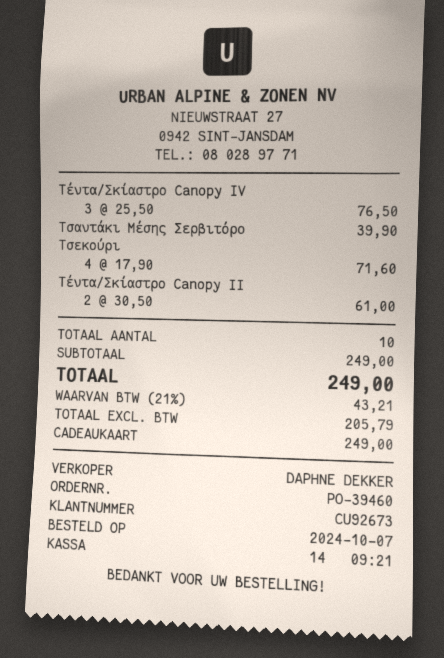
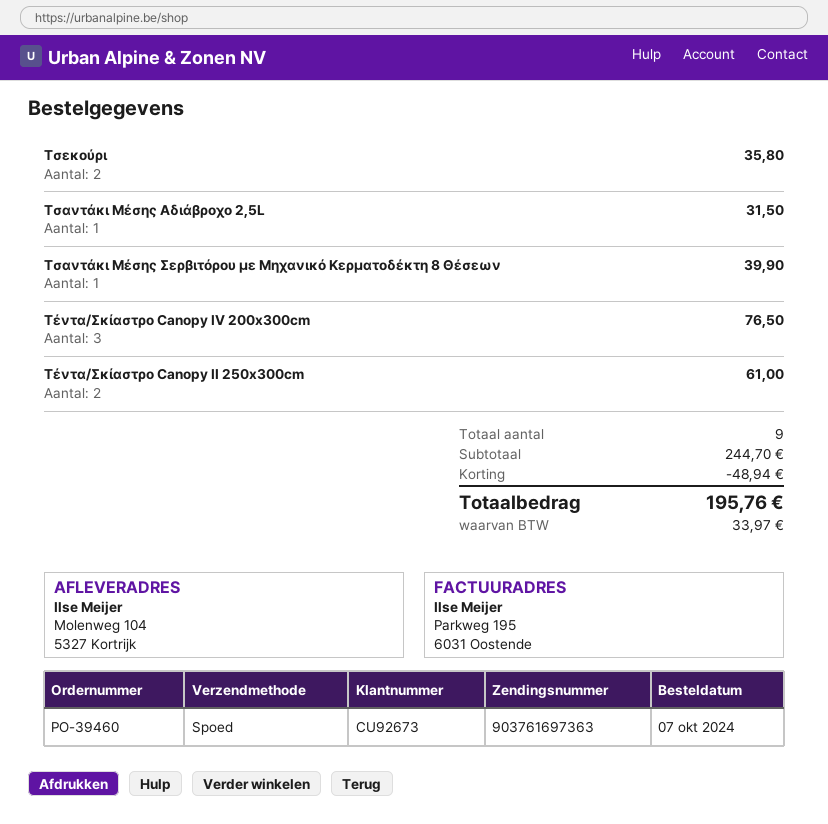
Τσεκούρι: 4 for 71.60 -> 2 for 35.80
Τσαντάκι Μέσης Αδιάβροχο 2,5L: none -> 1 for 31.50
total quantity: 10 -> 9
subtotal: 249.00 -> 244.70
discount: none -> 48.94
tax: 43.21 -> 33.97
total: 249.00 -> 195.76

